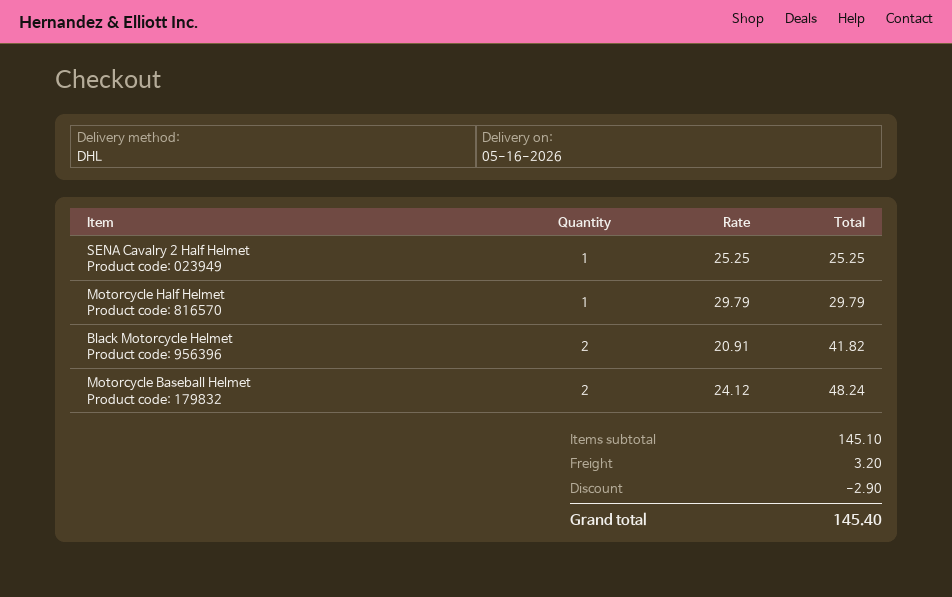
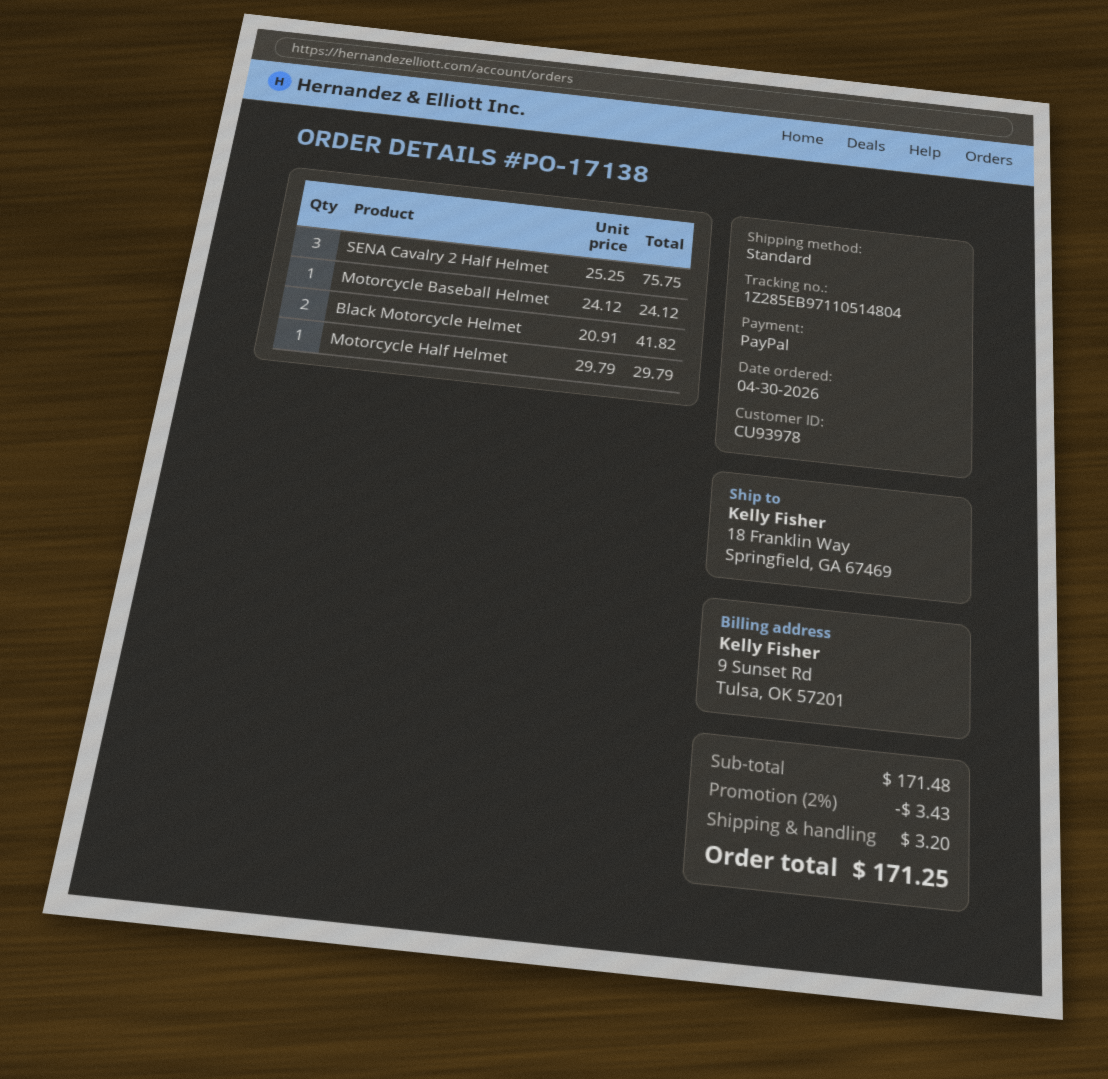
shipping method: DHL -> standard
SENA Cavalry 2 Half Helmet: 1 x 25.25 = 25.25 -> 3 x 25.25 = 75.75
Motorcycle Baseball Helmet: 2 x 24.12 = 48.24 -> 1 x 24.12 = 24.12
subtotal: 145.10 -> 171.48
discount: 2.90 -> 3.43
total: 145.40 -> 171.25

